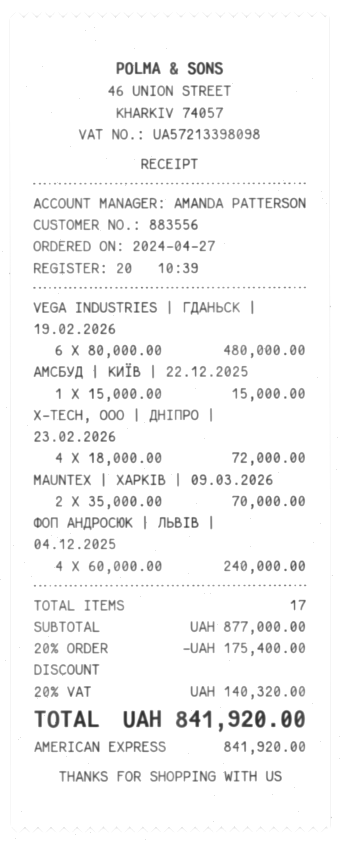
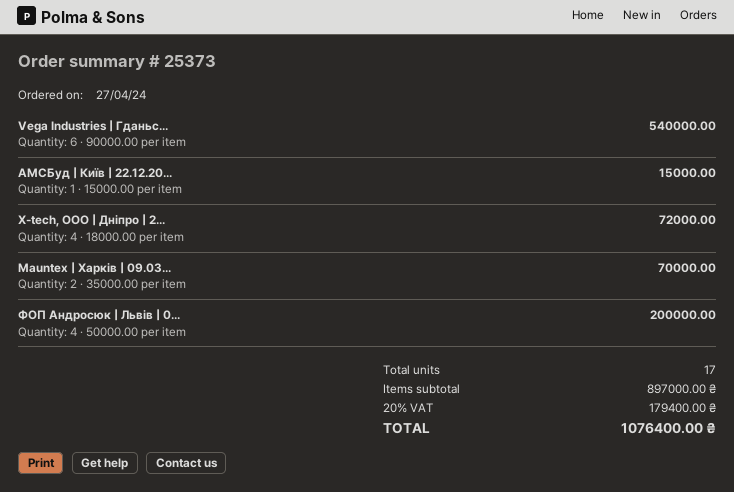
VEGA INDUSTRIES | ГДАНЬСК | 19.02.2026: 6 x 80000.00 = 480000.00 -> 6 x 90000.00 = 540000.00
ФОП АНДРОСЮК | ЛЬВІВ | 04.12.2025: 4 x 60000.00 = 240000.00 -> 4 x 50000.00 = 200000.00
subtotal: 877000.00 -> 897000.00
discount: 20% = 175400.00 -> none
tax: 20% = 140320.00 -> 20% = 179400.00
total: 841920.00 -> 1076400.00

